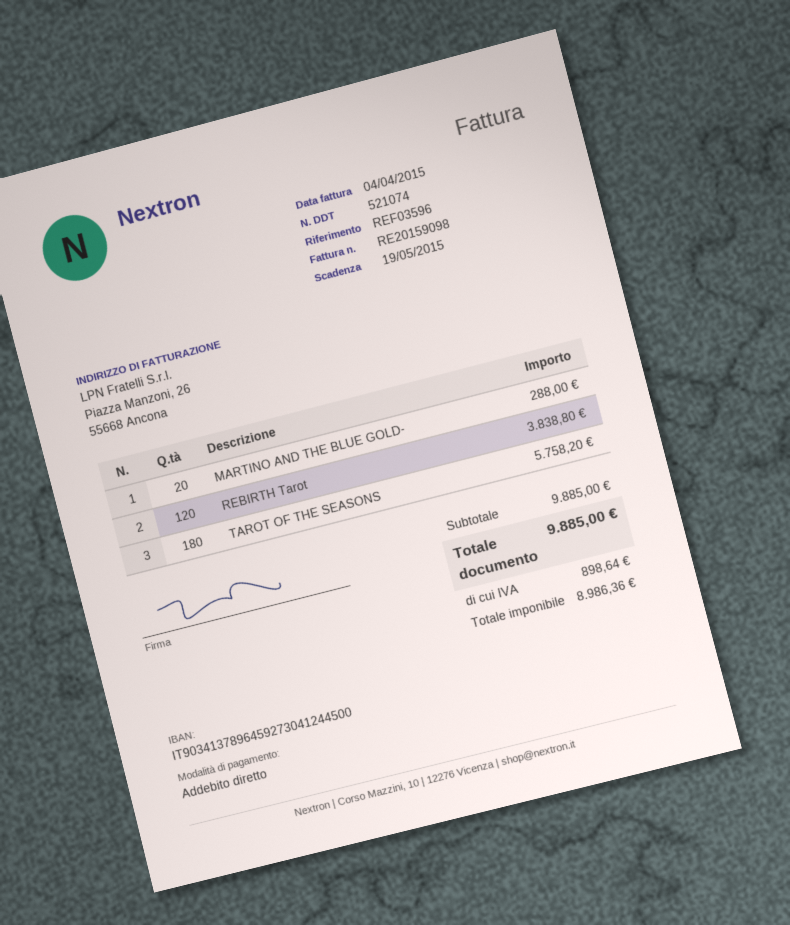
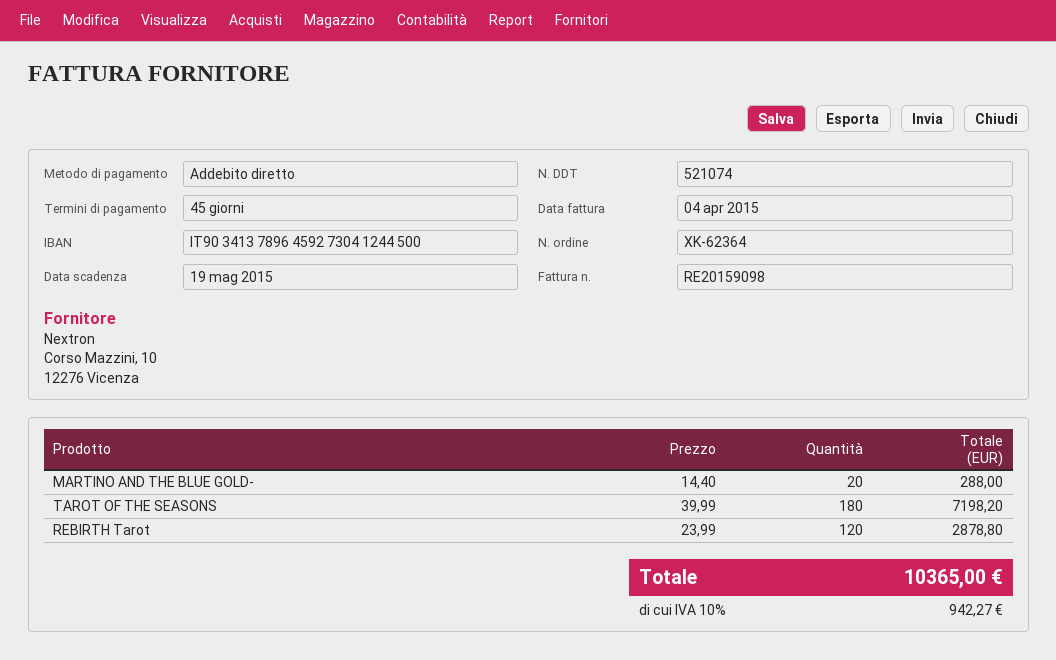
REBIRTH Tarot: 120 for 3838.80 -> 120 for 2878.80
TAROT OF THE SEASONS: 180 for 5758.20 -> 180 for 7198.20
tax: 898.64 -> 942.27
total: 9885.00 -> 10365.00

